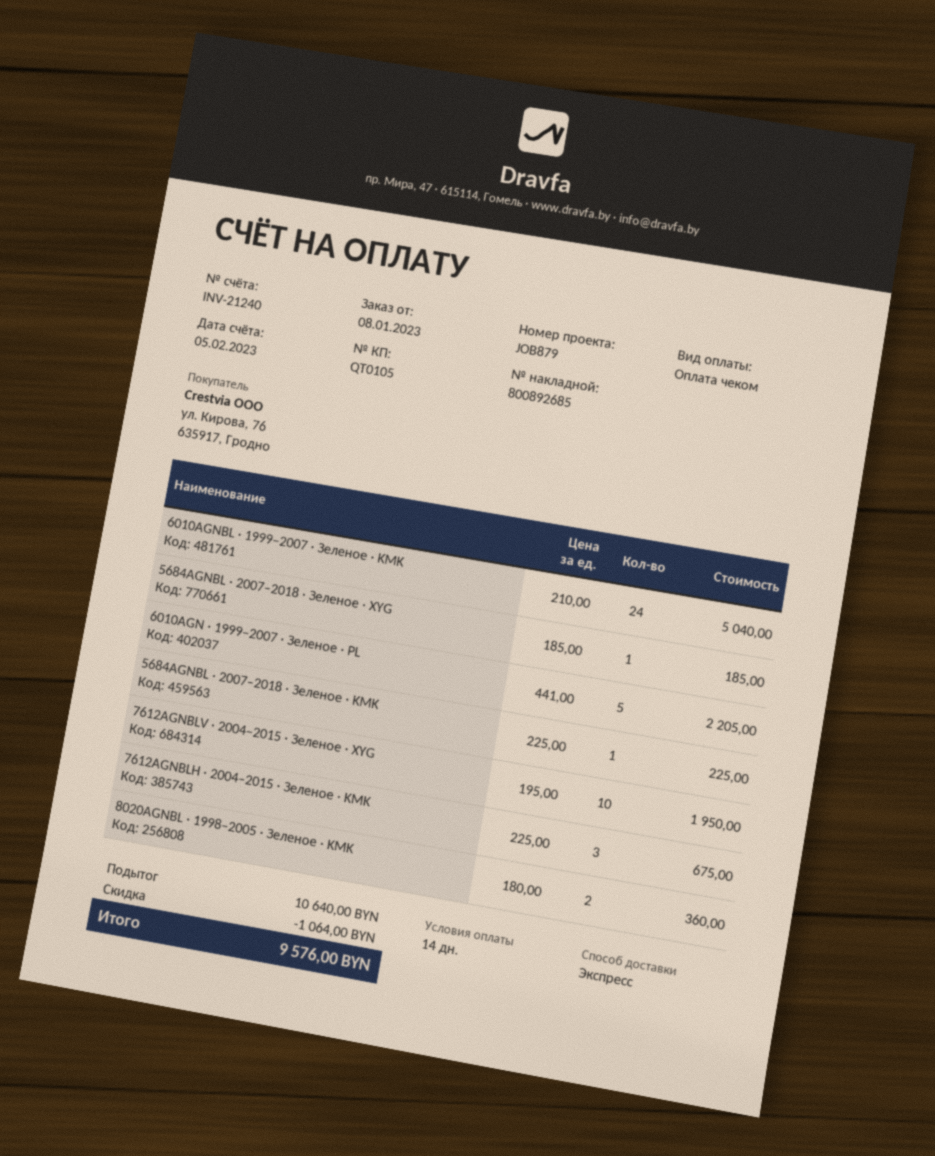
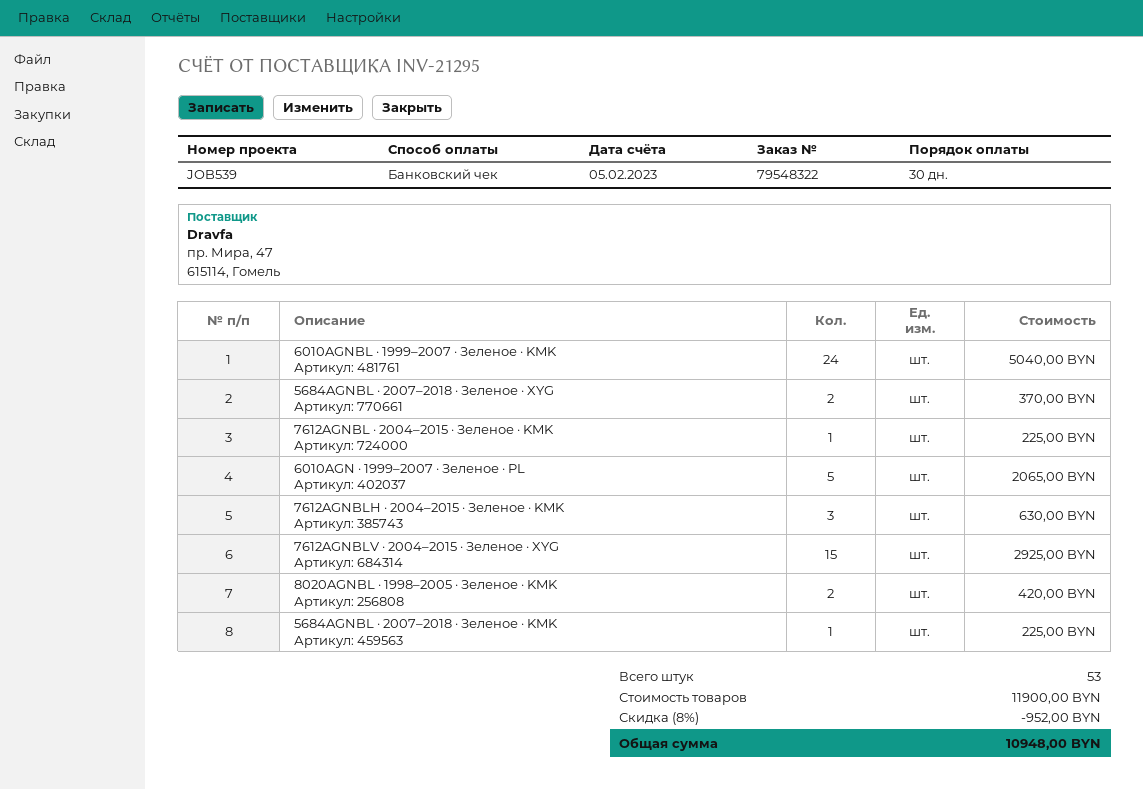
invoice number: INV-21240 -> INV-21295
payment terms: 14 days -> 30 days
reference: JOB879 -> JOB539
5684AGNBL · 2007–2018 · Зеленое · XYG: 1 for 185.00 -> 2 for 370.00
6010AGN · 1999–2007 · Зеленое · PL: 5 for 2205.00 -> 5 for 2065.00
7612AGNBLV · 2004–2015 · Зеленое · XYG: 10 for 1950.00 -> 15 for 2925.00
7612AGNBLH · 2004–2015 · Зеленое · KMK: 3 for 675.00 -> 3 for 630.00
8020AGNBL · 1998–2005 · Зеленое · KMK: 2 for 360.00 -> 2 for 420.00
7612AGNBL · 2004–2015 · Зеленое · KMK: none -> 1 for 225.00
subtotal: 10640.00 -> 11900.00
discount: 1064.00 -> 952.00
total: 9576.00 -> 10948.00

